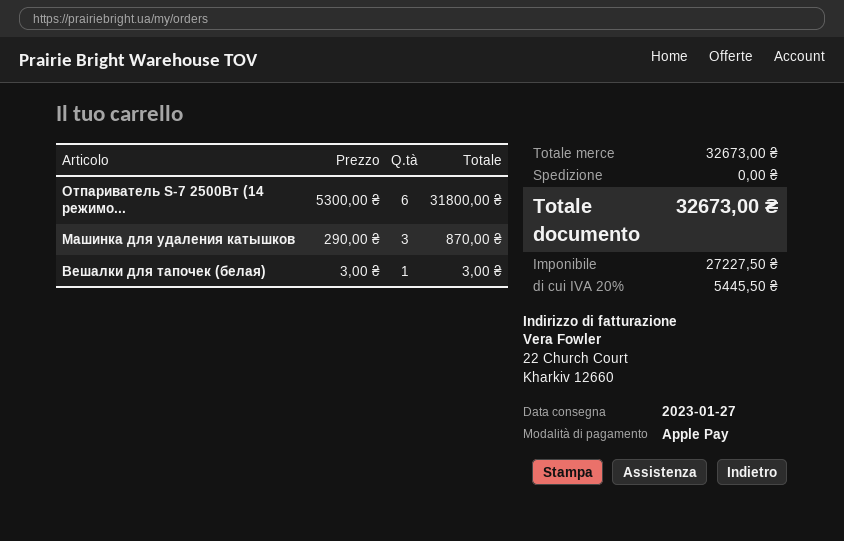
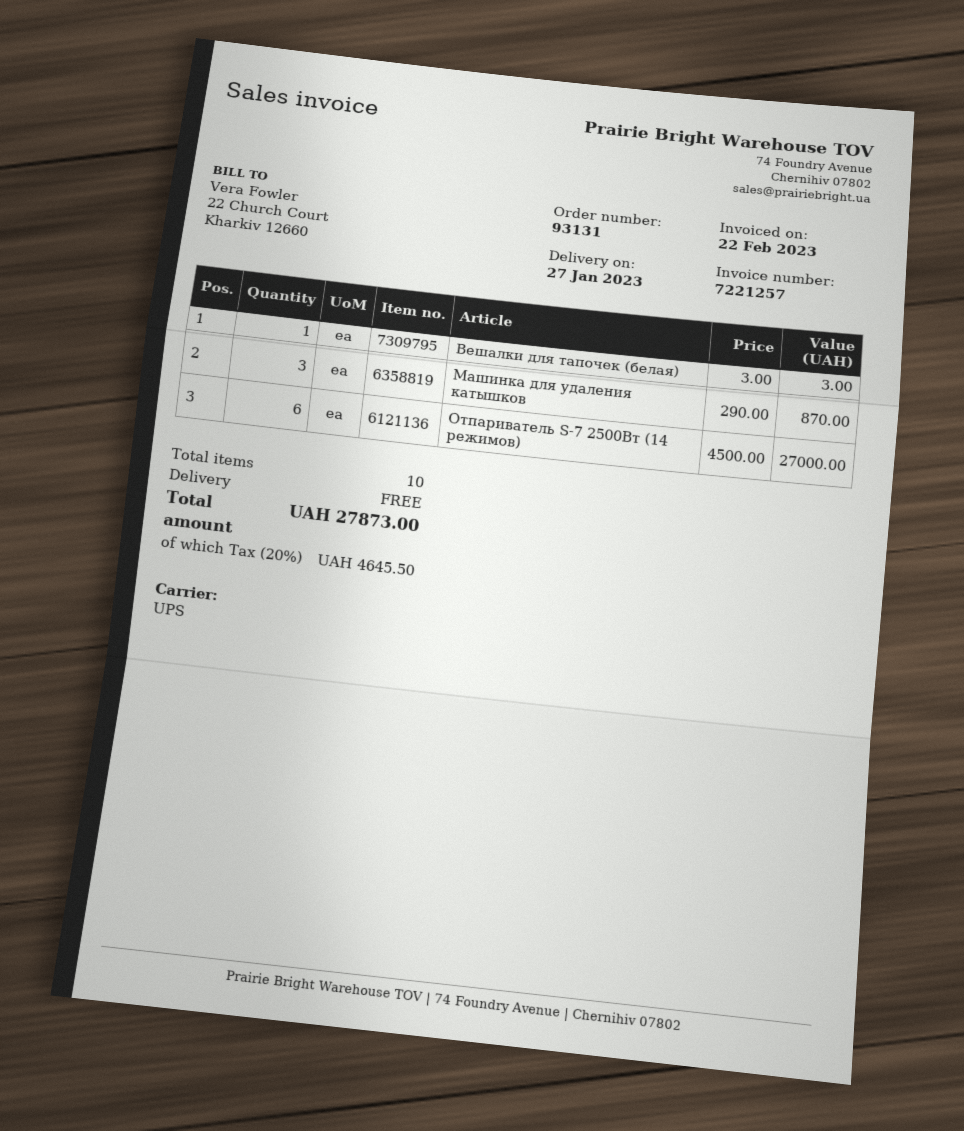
Отпариватель S-7 2500Вт (14 режимо...: 6 x 5300.00 = 31800.00 -> 6 x 4500.00 = 27000.00
tax: 20% = 5445.50 -> 20% = 4645.50
total: 32673.00 -> 27873.00

